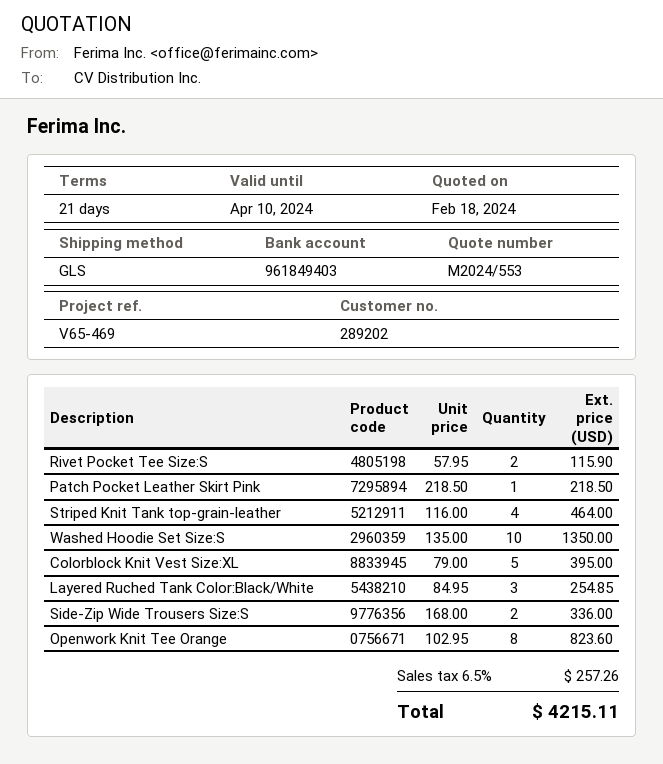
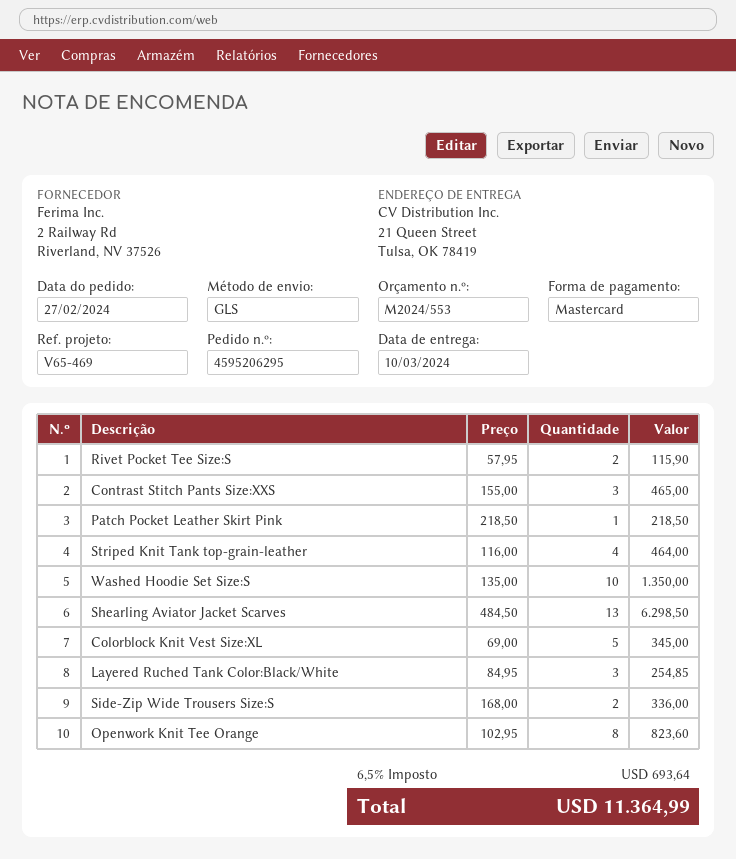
Colorblock Knit Vest Size:XL: 5 x 79.00 = 395.00 -> 5 x 69.00 = 345.00
Contrast Stitch Pants Size:XXS: none -> 3 x 155.00 = 465.00
Shearling Aviator Jacket Scarves: none -> 13 x 484.50 = 6298.50
tax: 6.5% = 257.26 -> 6.5% = 693.64
total: 4215.11 -> 11364.99

